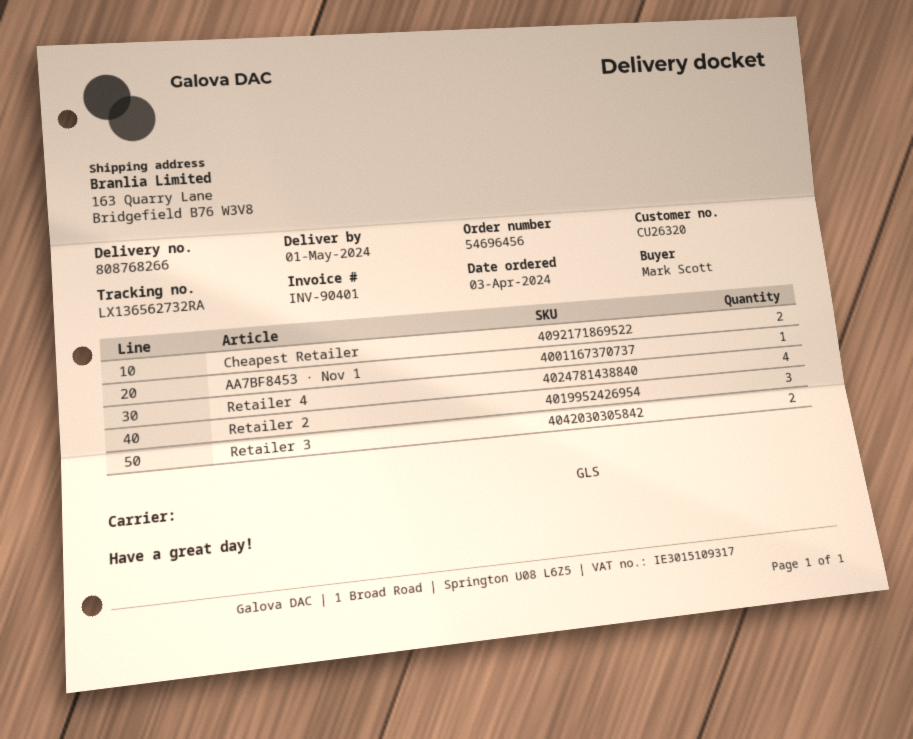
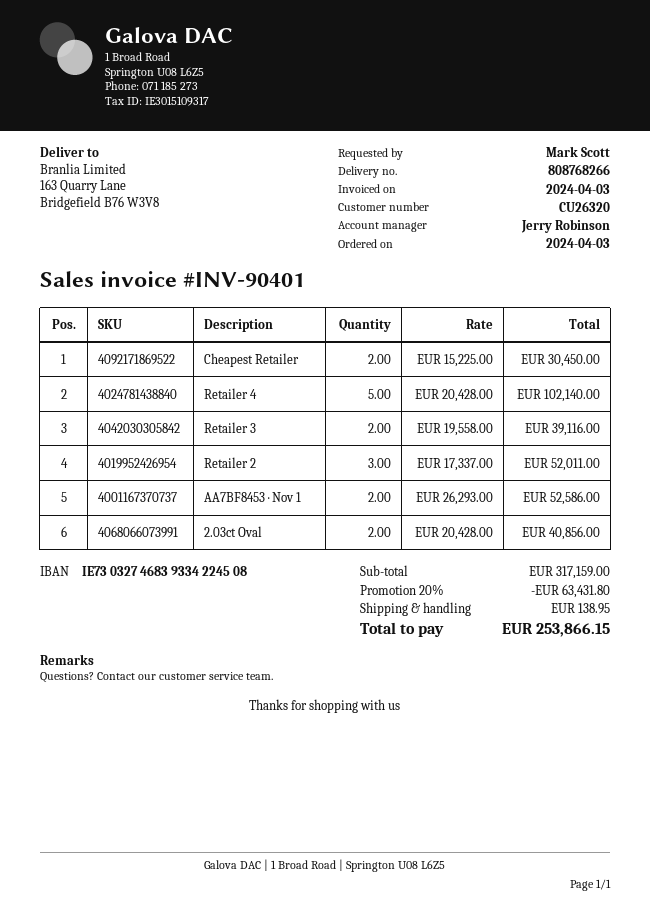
AA7BF8453 · Nov 1: 1 -> 2
Retailer 4: 4 -> 5
2.03ct Oval: none -> 2

